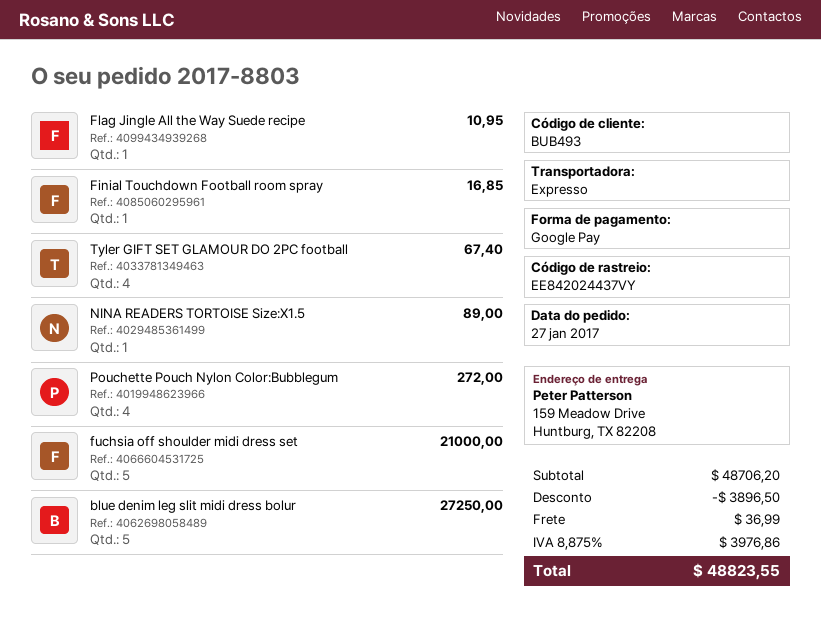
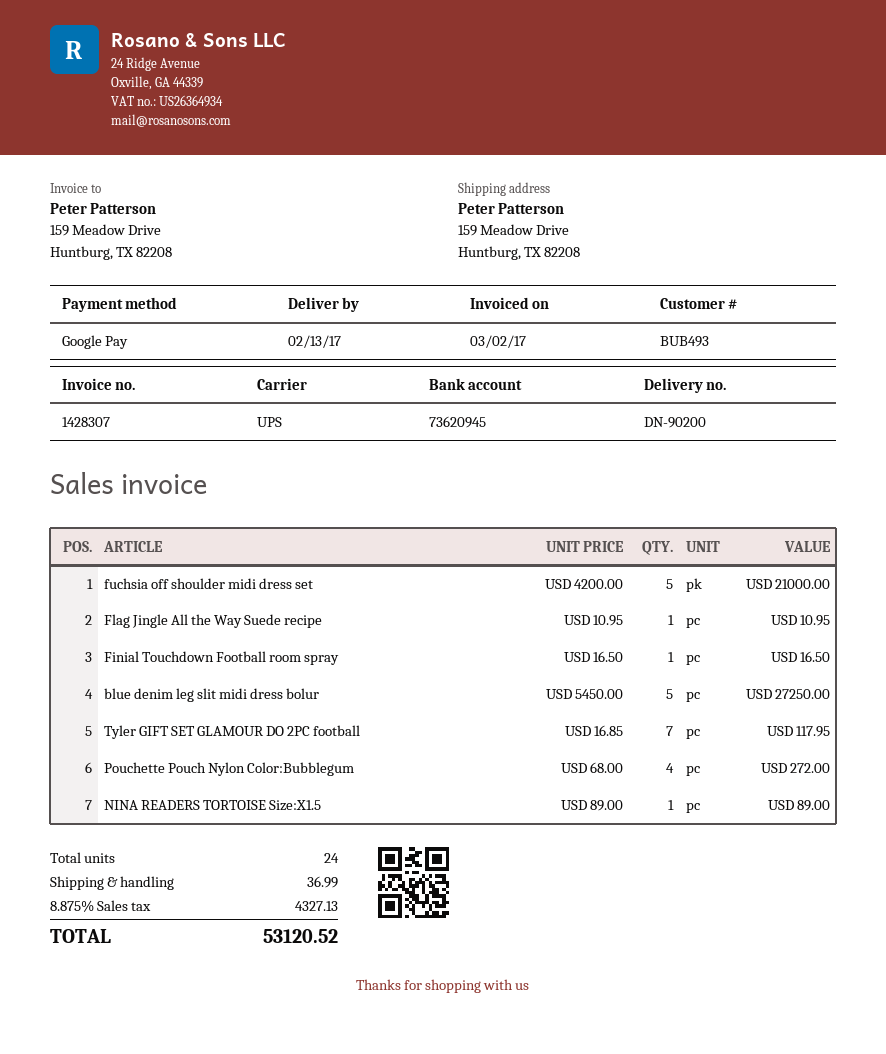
shipping method: express -> UPS
Finial Touchdown Football room spray: 1 for 16.85 -> 1 for 16.50
Tyler GIFT SET GLAMOUR DO 2PC football: 4 for 67.40 -> 7 for 117.95
discount: 3896.50 -> none
tax: 8.875% = 3976.86 -> 8.875% = 4327.13
total: 48823.55 -> 53120.52

